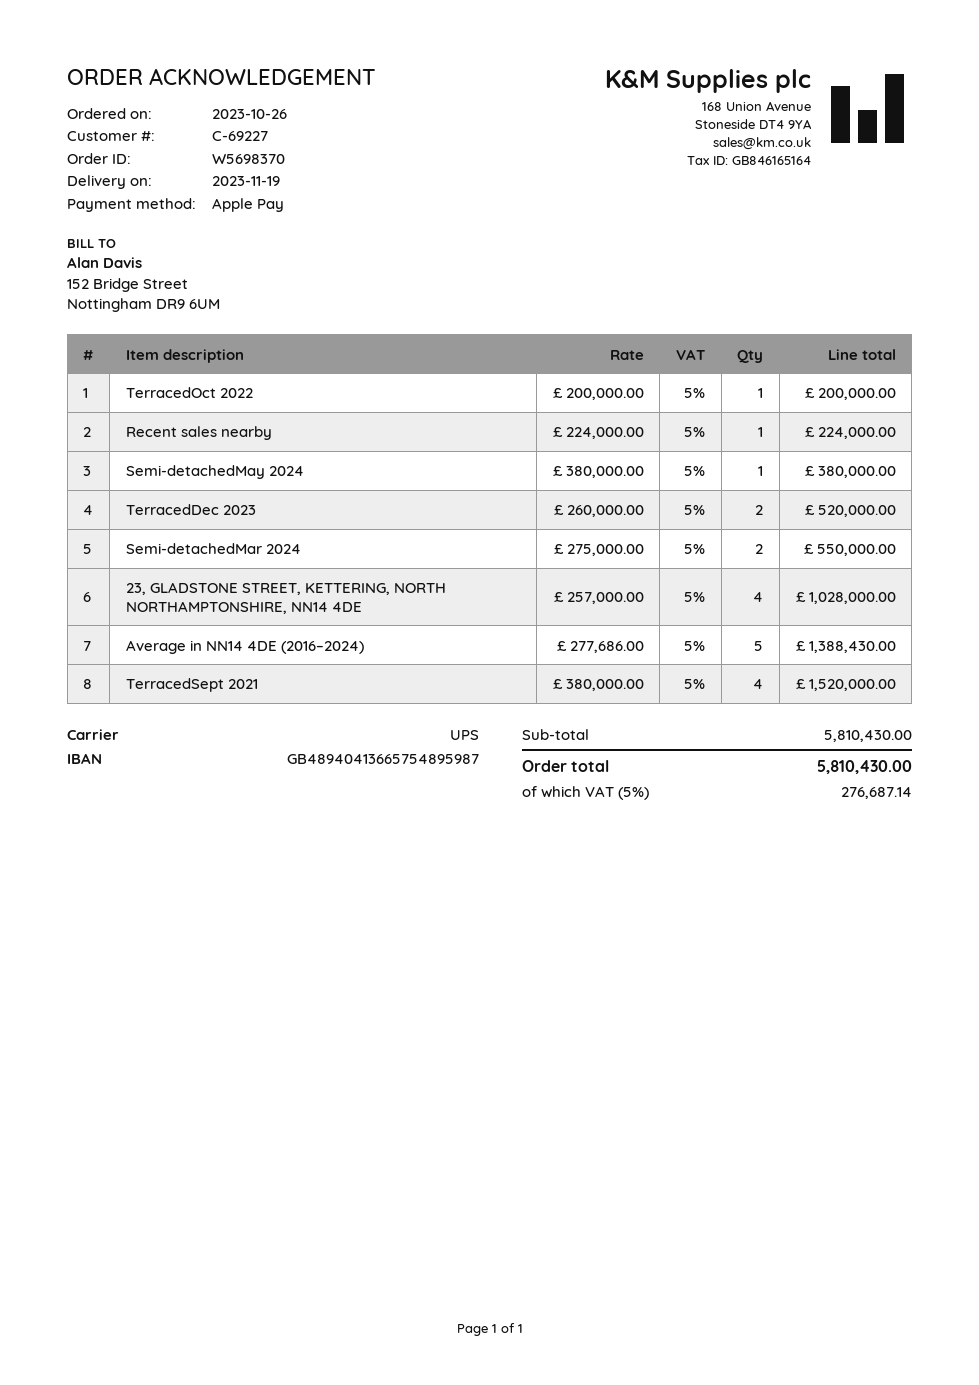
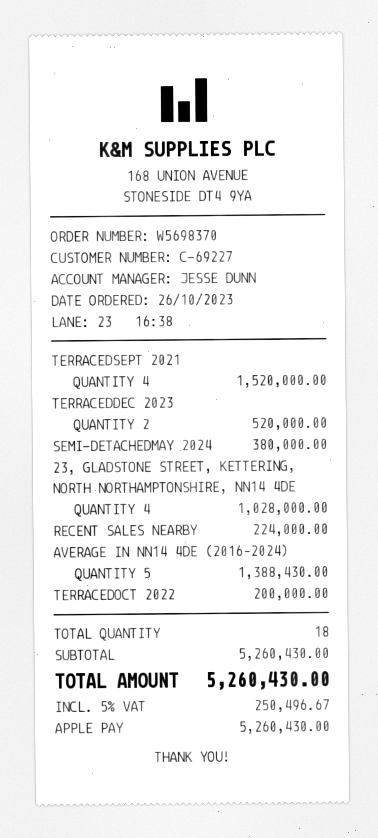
Semi-detachedMar 2024: 2 for 550000.00 -> none
subtotal: 5810430.00 -> 5260430.00
tax: 5% = 276687.14 -> 5% = 250496.67
total: 5810430.00 -> 5260430.00

